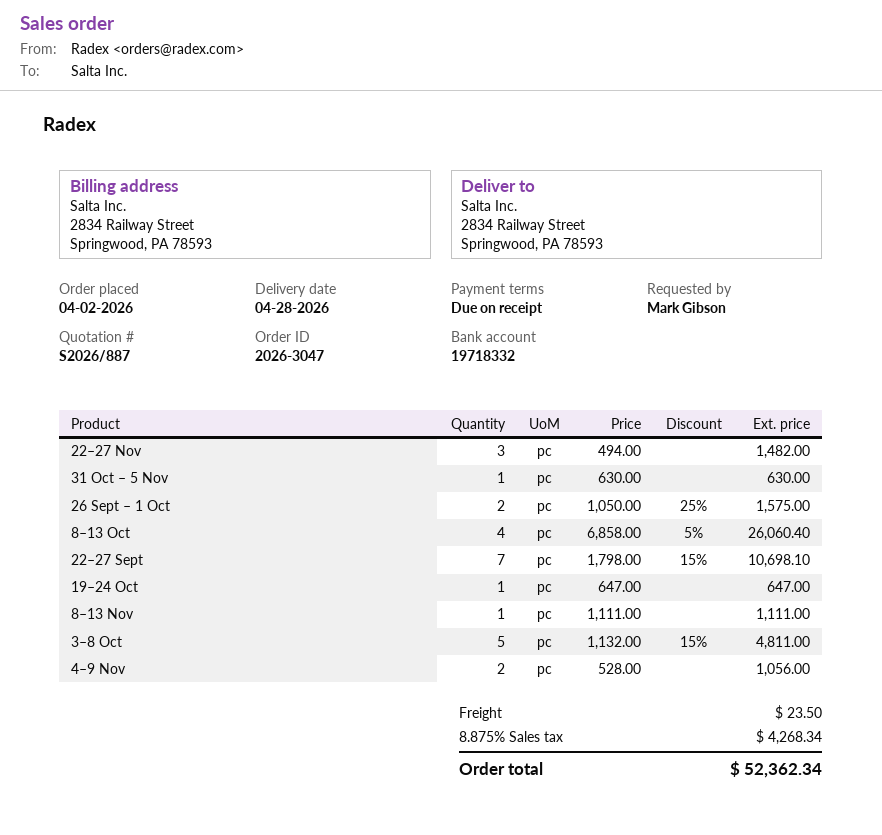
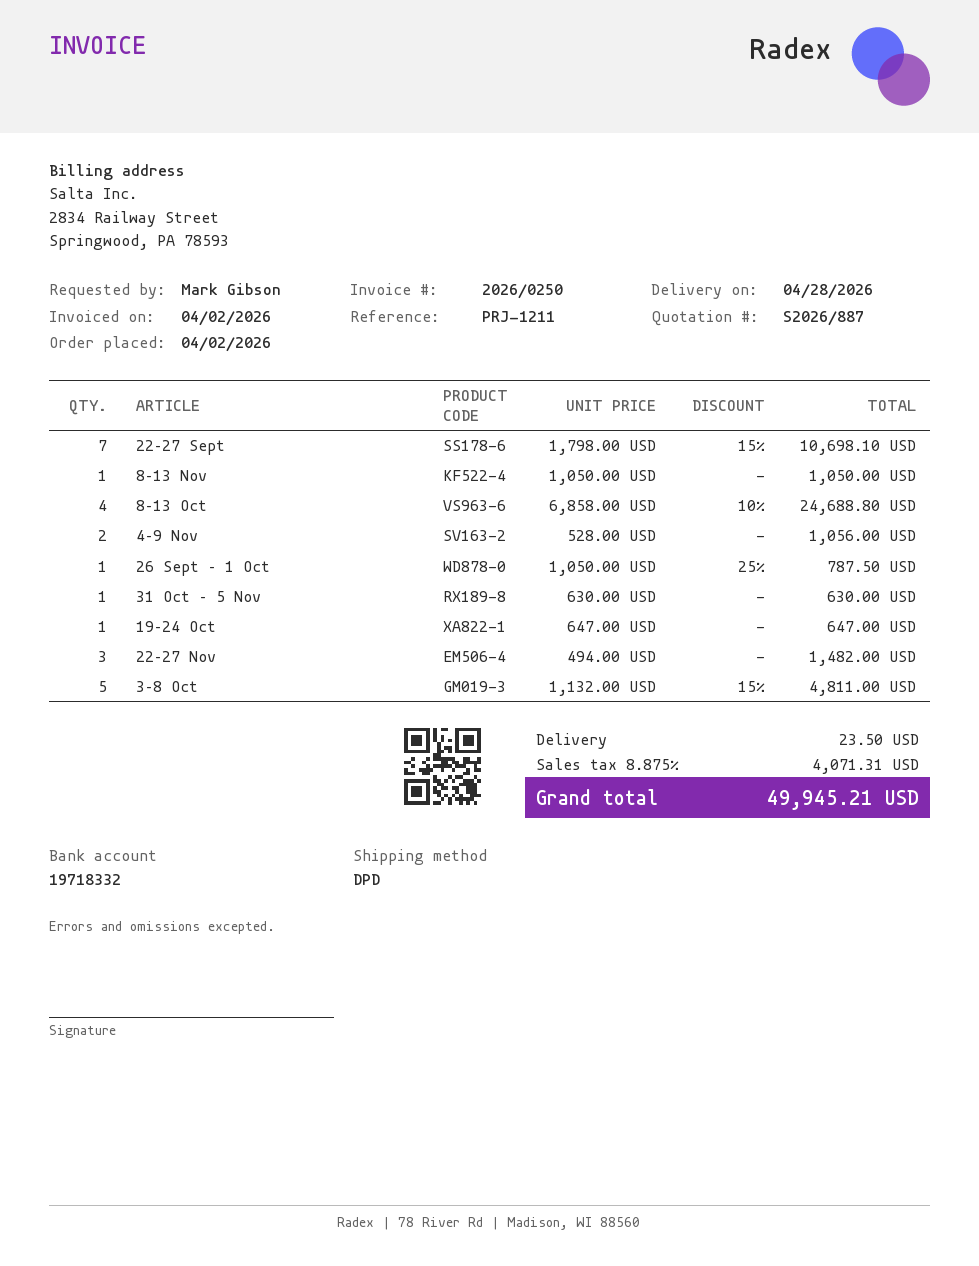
26 Sept – 1 Oct: 2 x 1050.00 - 25% = 1575.00 -> 1 x 1050.00 - 25% = 787.50
8–13 Oct: 4 x 6858.00 - 5% = 26060.40 -> 4 x 6858.00 - 10% = 24688.80
8–13 Nov: 1 x 1111.00 = 1111.00 -> 1 x 1050.00 = 1050.00
tax: 8.875% = 4268.34 -> 8.875% = 4071.31
total: 52362.34 -> 49945.21

